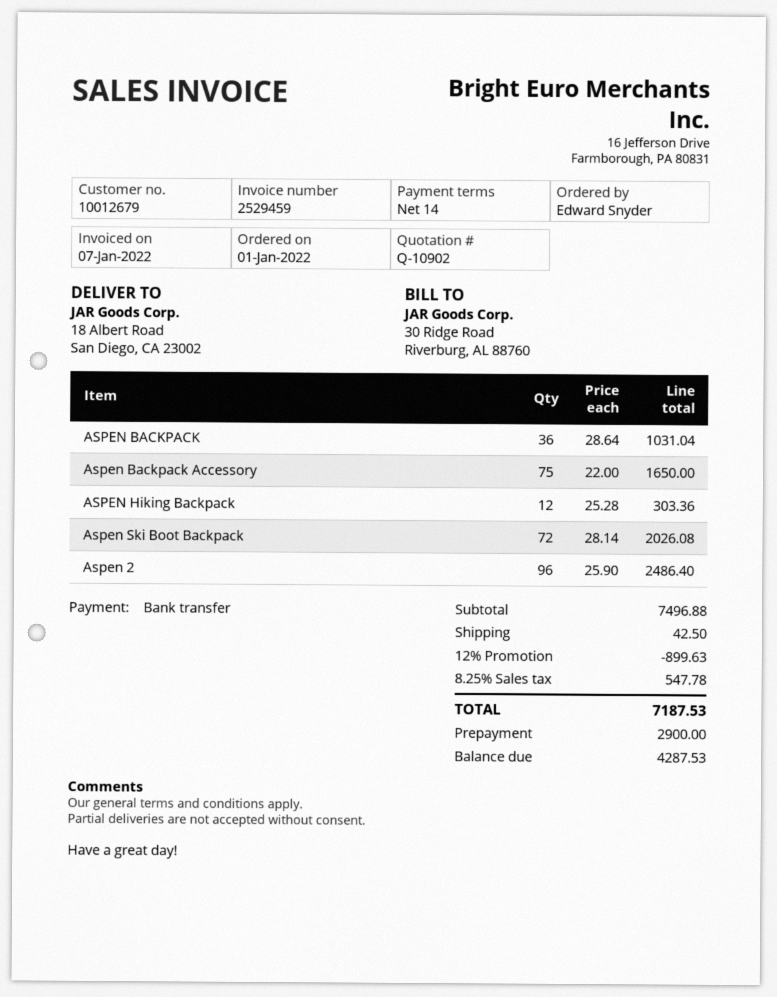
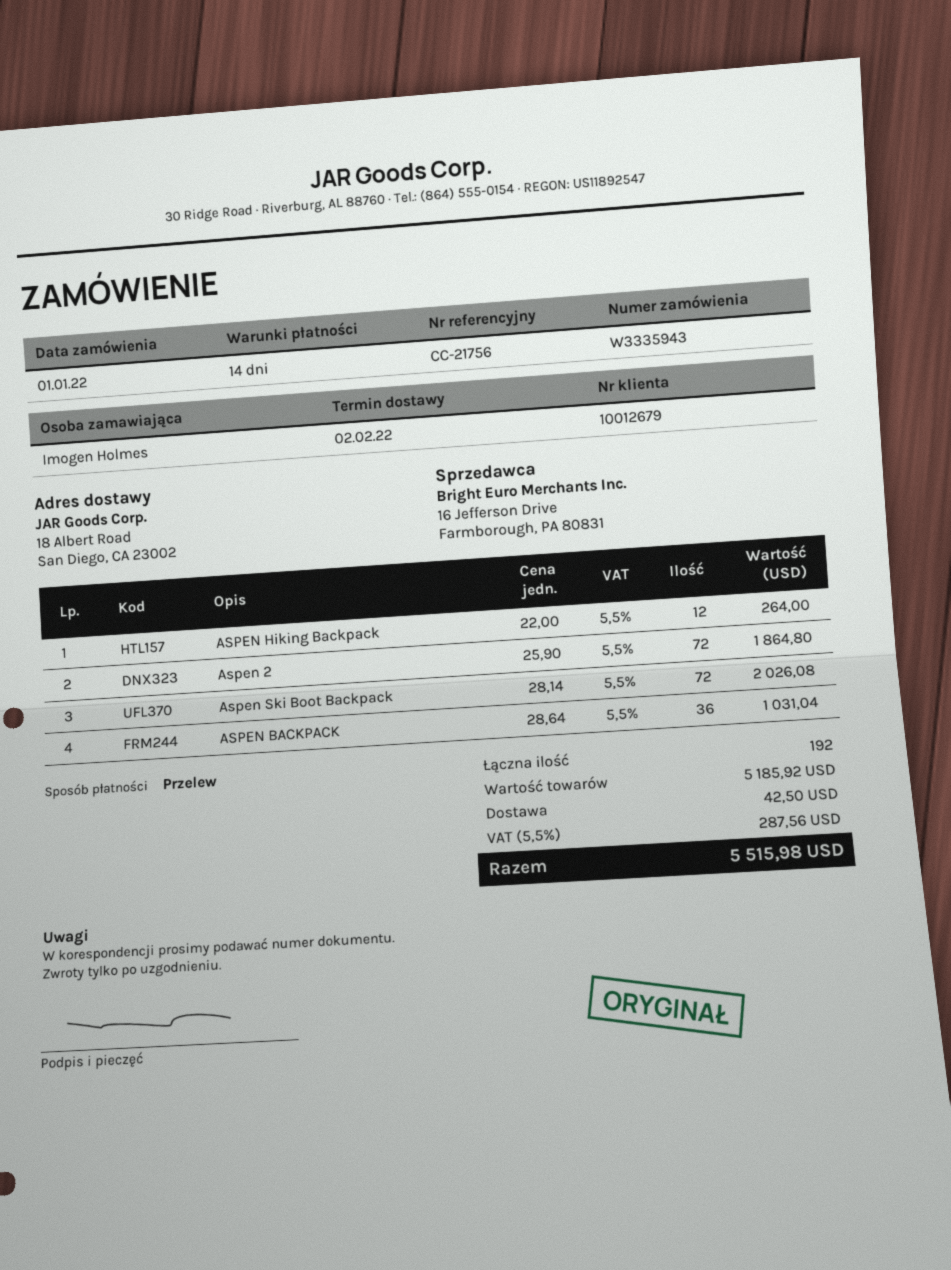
ordered by: Edward Snyder -> Imogen Holmes
Aspen Backpack Accessory: 75 x 22.00 = 1650.00 -> none
ASPEN Hiking Backpack: 12 x 25.28 = 303.36 -> 12 x 22.00 = 264.00
Aspen 2: 96 x 25.90 = 2486.40 -> 72 x 25.90 = 1864.80
subtotal: 7496.88 -> 5185.92
discount: 12% = 899.63 -> none
tax: 8.25% = 547.78 -> 5.5% = 287.56
total: 7187.53 -> 5515.98

